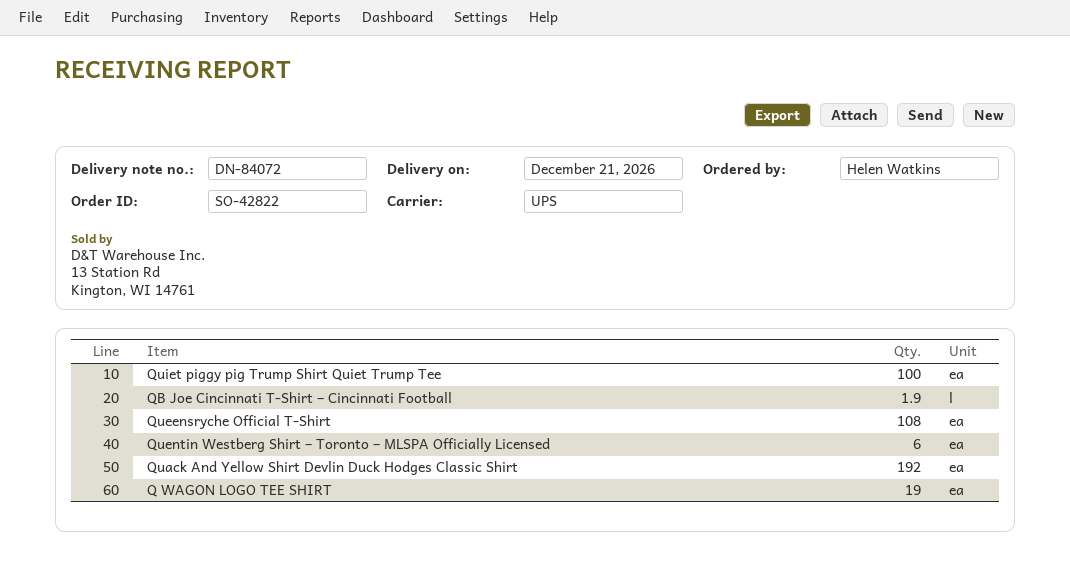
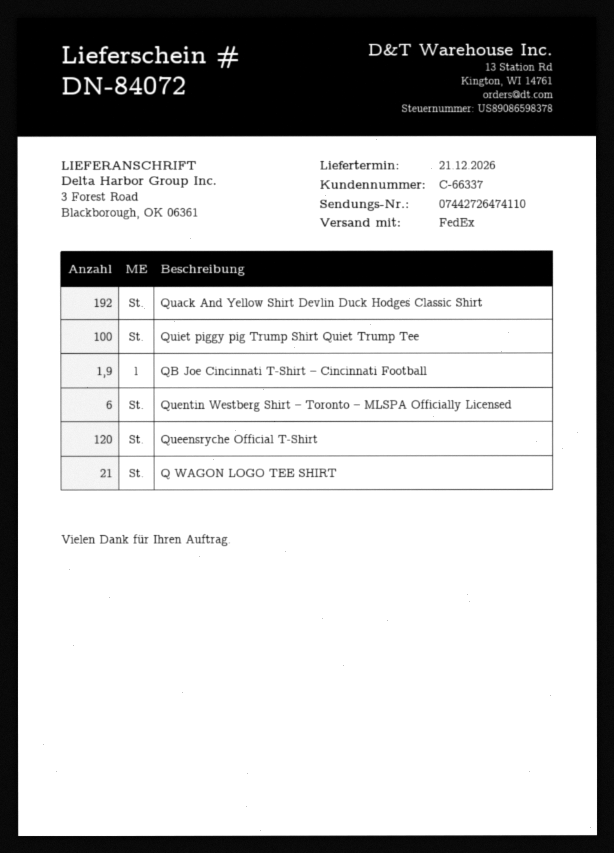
shipping method: UPS -> FedEx
Queensryche Official T-Shirt: 108 -> 120
Q WAGON LOGO TEE SHIRT: 19 -> 21

